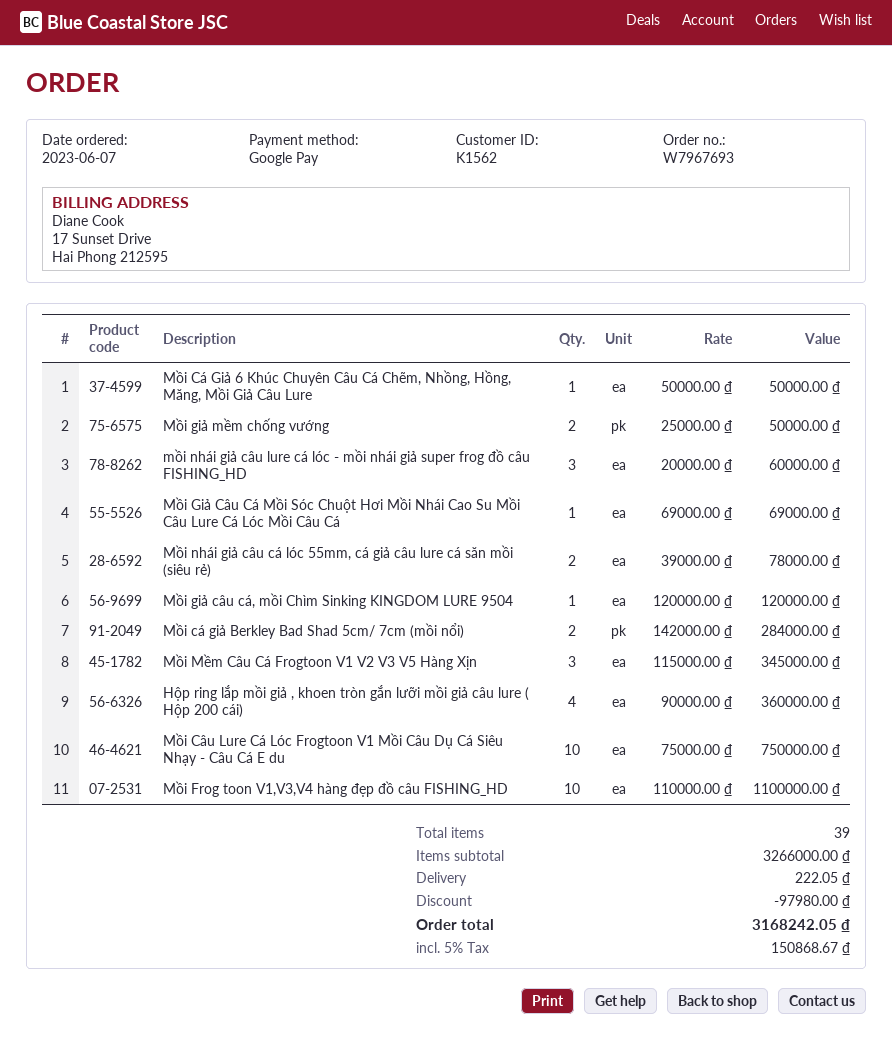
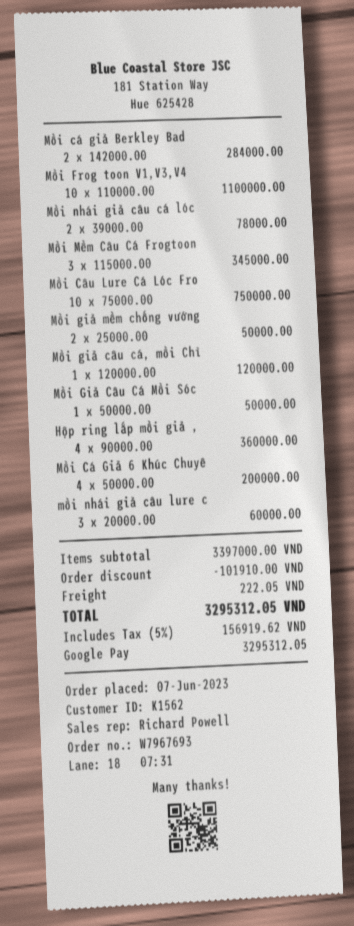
Mồi Cá Giả 6 Khúc Chuyên Câu Cá Chẽm, Nhồng, Hồng, Măng, Mồi Giả Câu Lure: 1 x 50000.00 = 50000.00 -> 4 x 50000.00 = 200000.00
Mồi Giả Câu Cá Mồi Sóc Chuột Hơi Mồi Nhái Cao Su Mồi Câu Lure Cá Lóc Mồi Câu Cá: 1 x 69000.00 = 69000.00 -> 1 x 50000.00 = 50000.00
subtotal: 3266000.00 -> 3397000.00
discount: 97980.00 -> 101910.00
tax: 5% = 150868.67 -> 5% = 156919.62
total: 3168242.05 -> 3295312.05

